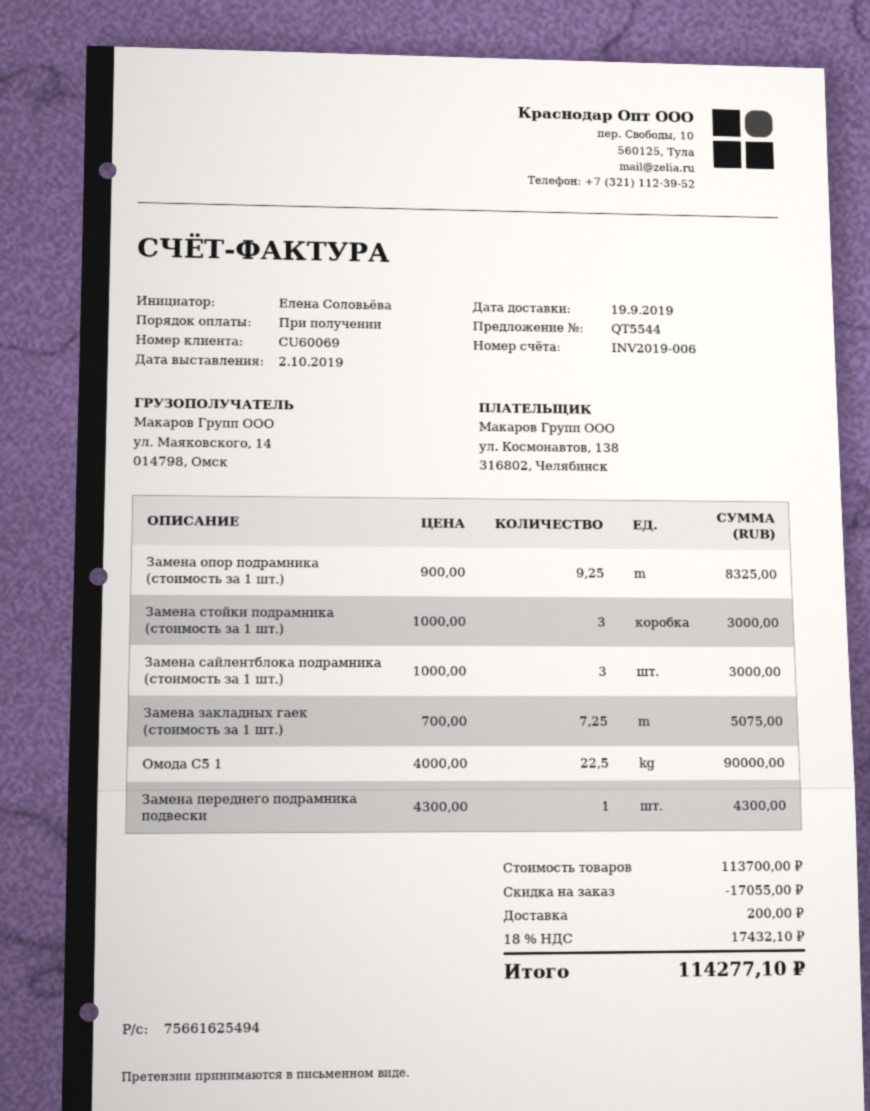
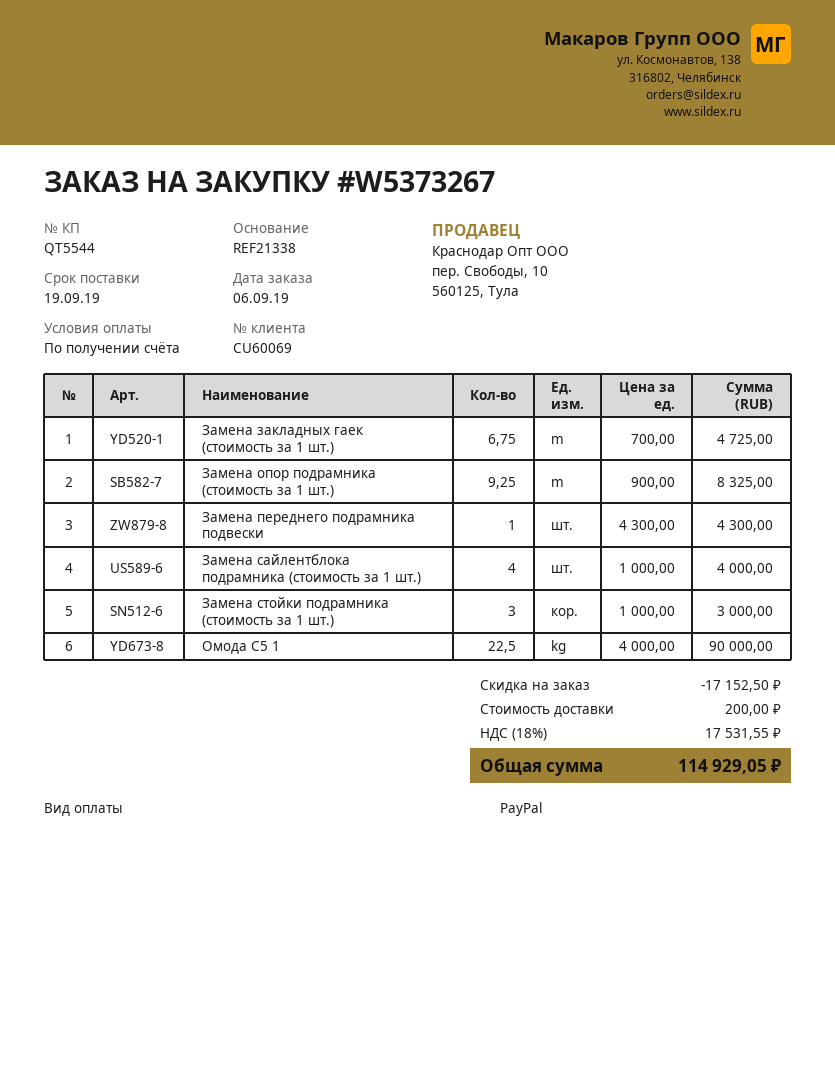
Замена сайлентблока подрамника (стоимость за 1 шт.): 3 x 1000.00 = 3000.00 -> 4 x 1000.00 = 4000.00
Замена закладных гаек (стоимость за 1 шт.): 7.25 x 700.00 = 5075.00 -> 6.75 x 700.00 = 4725.00
discount: 17055.00 -> 17152.50
tax: 18% = 17432.10 -> 18% = 17531.55
total: 114277.10 -> 114929.05

